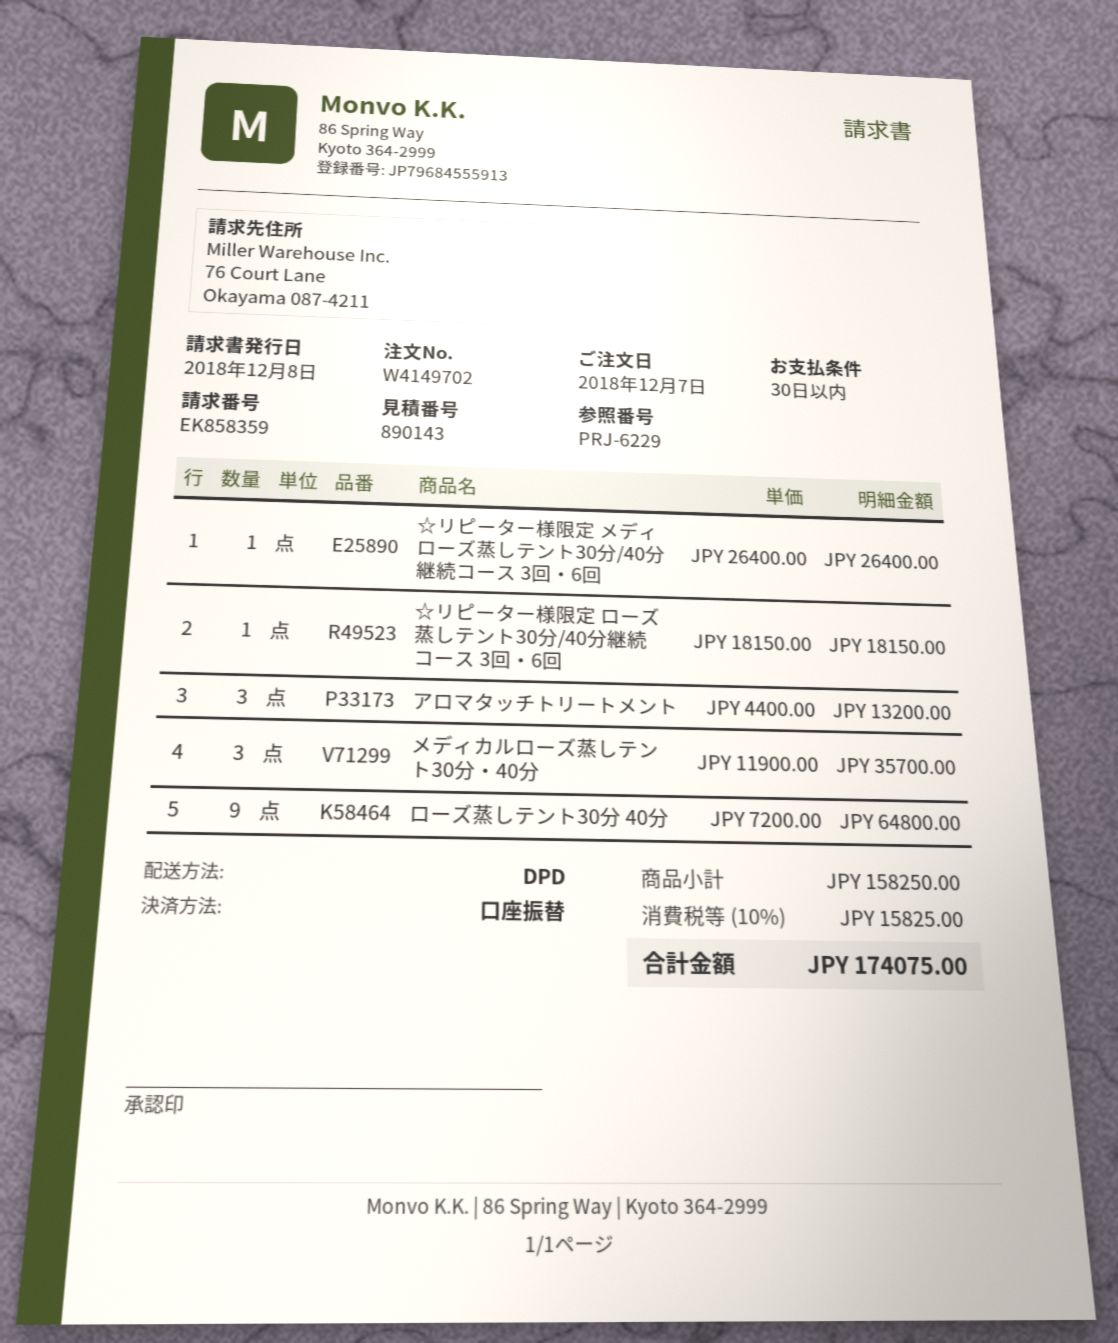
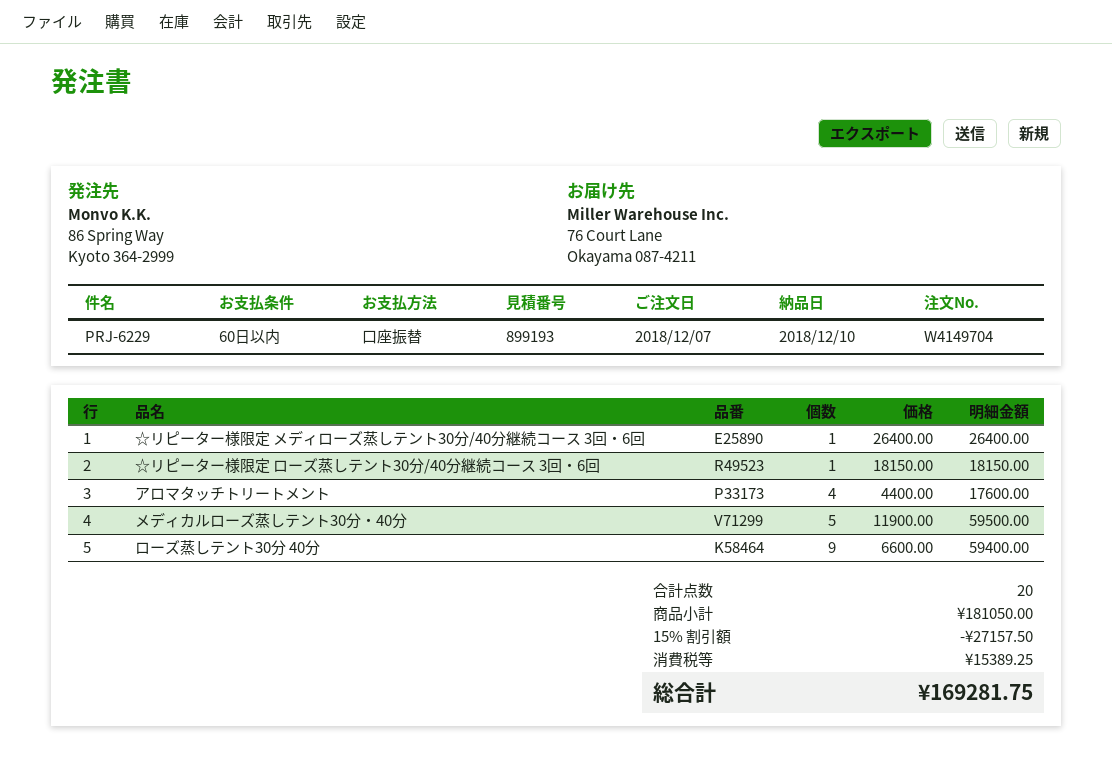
quote number: 890143 -> 899193
order number: W4149702 -> W4149704
payment terms: 30 days -> 60 days
アロマタッチトリートメント: 3 x 4400.00 = 13200.00 -> 4 x 4400.00 = 17600.00
メディカルローズ蒸しテント30分・40分: 3 x 11900.00 = 35700.00 -> 5 x 11900.00 = 59500.00
ローズ蒸しテント30分 40分: 9 x 7200.00 = 64800.00 -> 9 x 6600.00 = 59400.00
subtotal: 158250.00 -> 181050.00
discount: none -> 15% = 27157.50
tax: 15825.00 -> 15389.25
total: 174075.00 -> 169281.75

